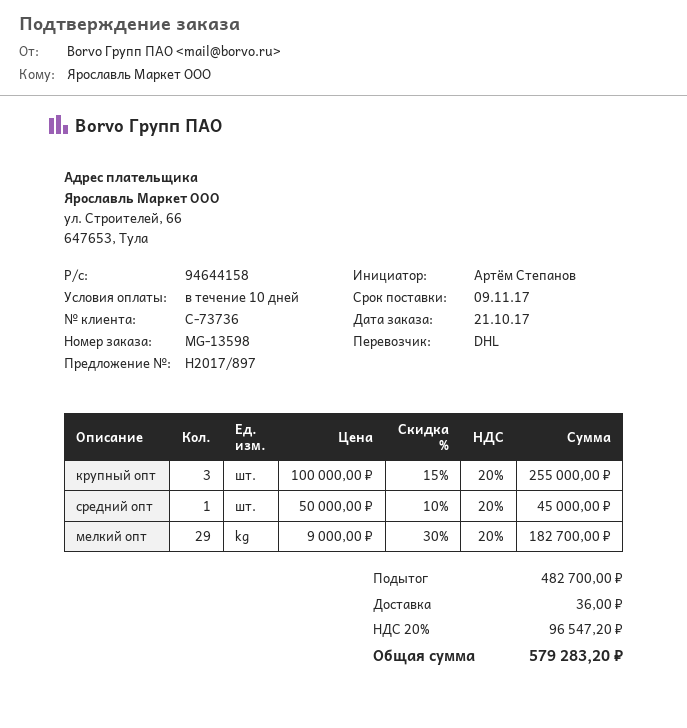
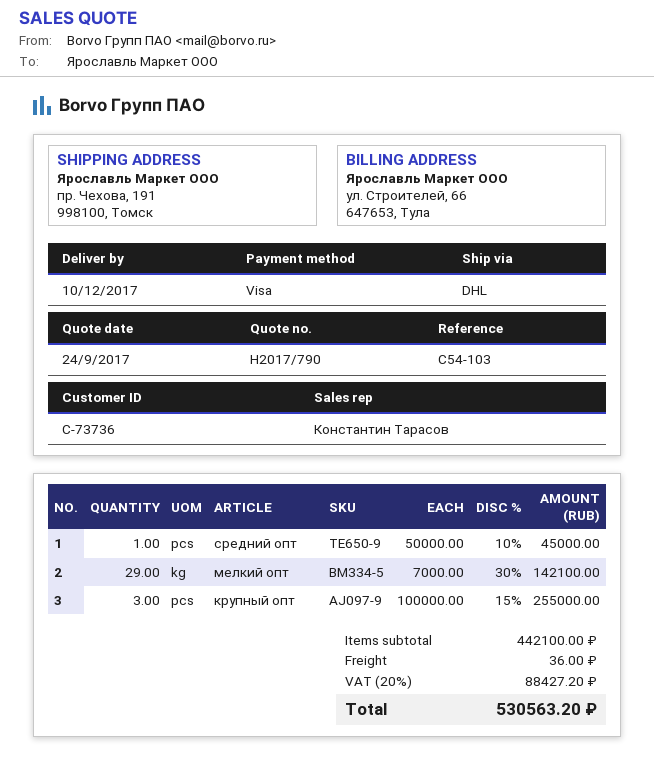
quote number: H2017/897 -> H2017/790
delivery date: 2017-11-09 -> 2017-12-10
мелкий опт: 29 x 9000.00 - 30% = 182700.00 -> 29 x 7000.00 - 30% = 142100.00
subtotal: 482700.00 -> 442100.00
tax: 20% = 96547.20 -> 20% = 88427.20
total: 579283.20 -> 530563.20

